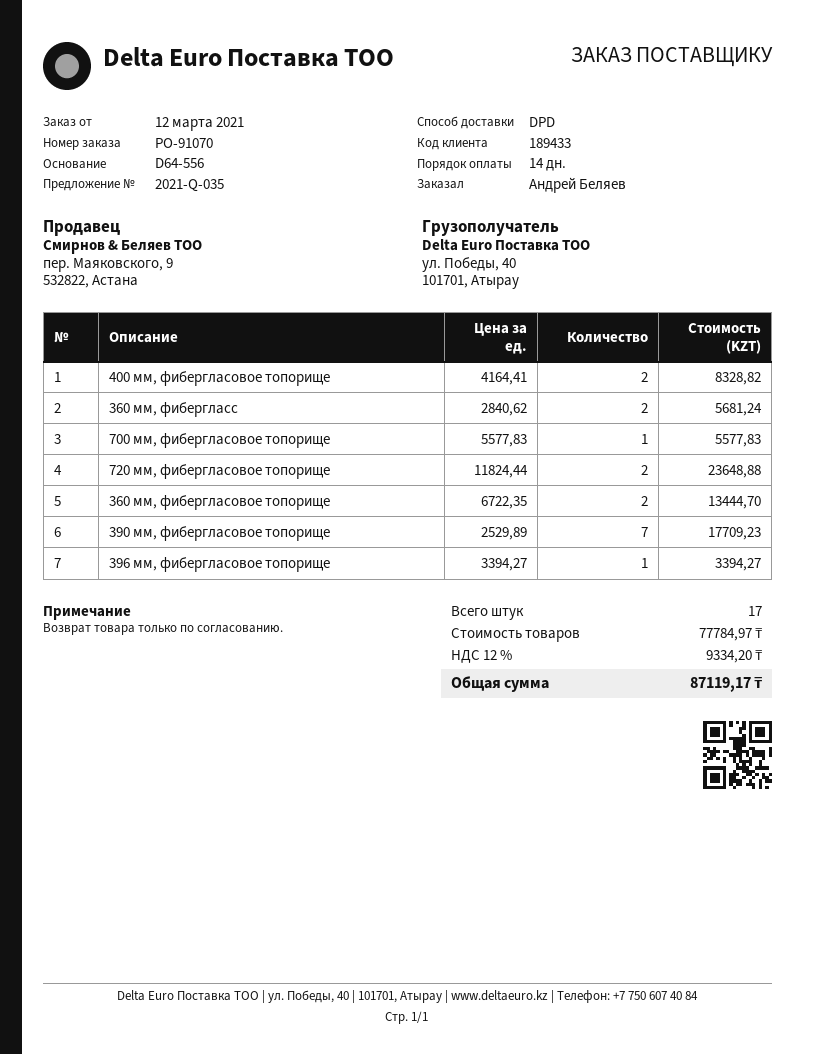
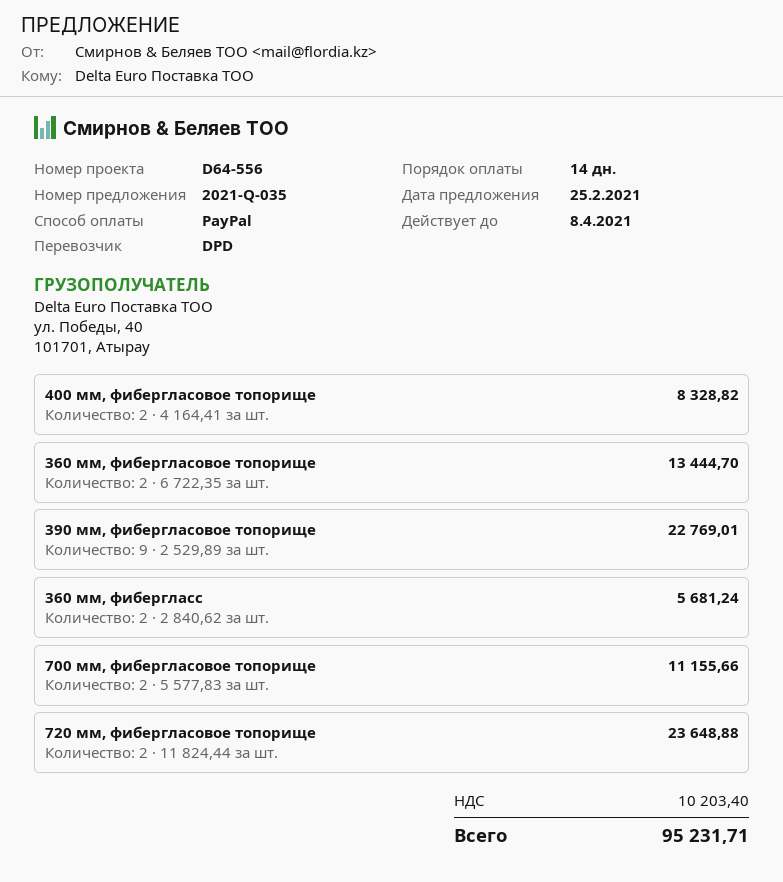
700 мм, фибергласовое топорище: 1 x 5577.83 = 5577.83 -> 2 x 5577.83 = 11155.66
390 мм, фибергласовое топорище: 7 x 2529.89 = 17709.23 -> 9 x 2529.89 = 22769.01
396 мм, фибергласовое топорище: 1 x 3394.27 = 3394.27 -> none
tax: 9334.20 -> 10203.40
total: 87119.17 -> 95231.71

